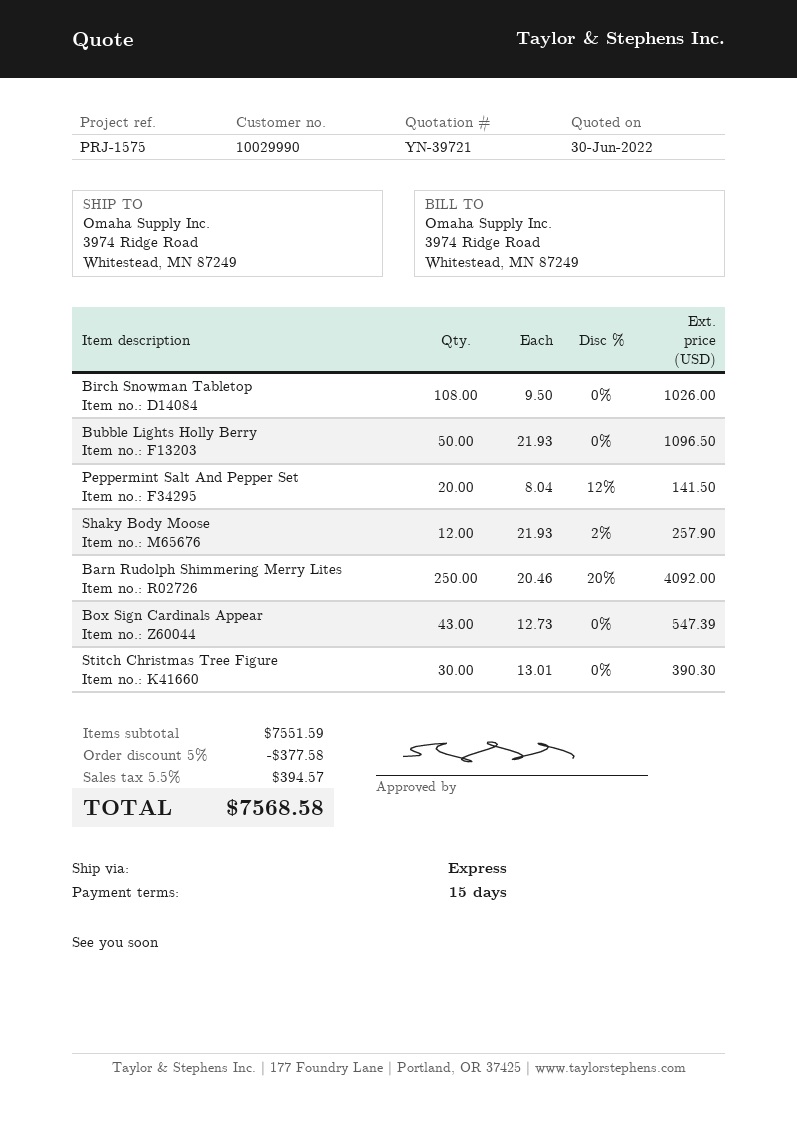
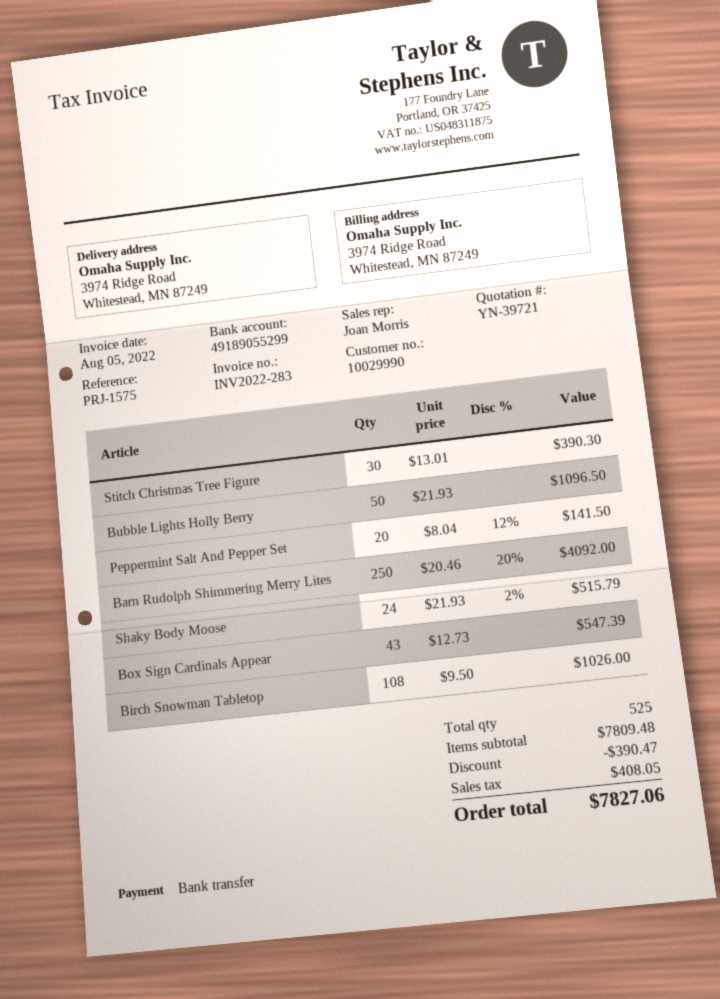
Shaky Body Moose: 12 x 21.93 - 2% = 257.90 -> 24 x 21.93 - 2% = 515.79
subtotal: 7551.59 -> 7809.48
discount: 377.58 -> 390.47
tax: 394.57 -> 408.05
total: 7568.58 -> 7827.06

